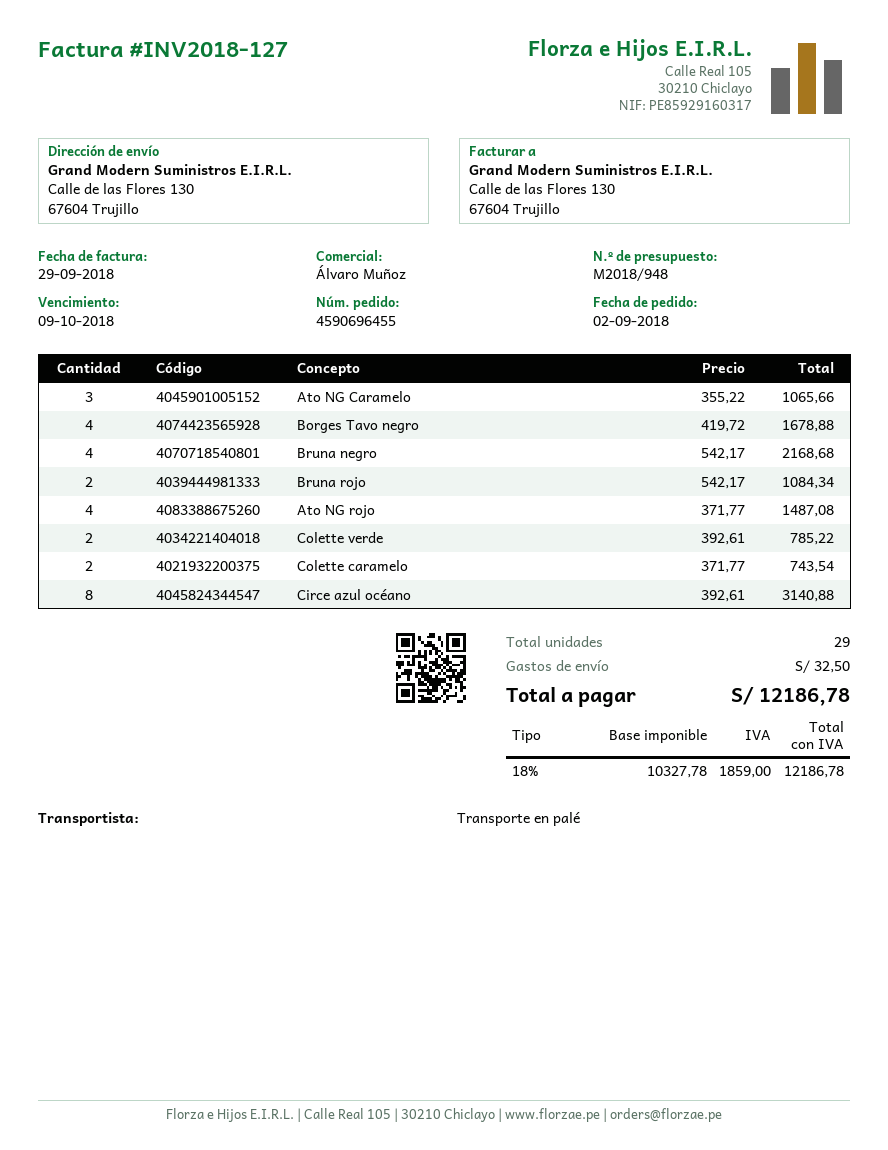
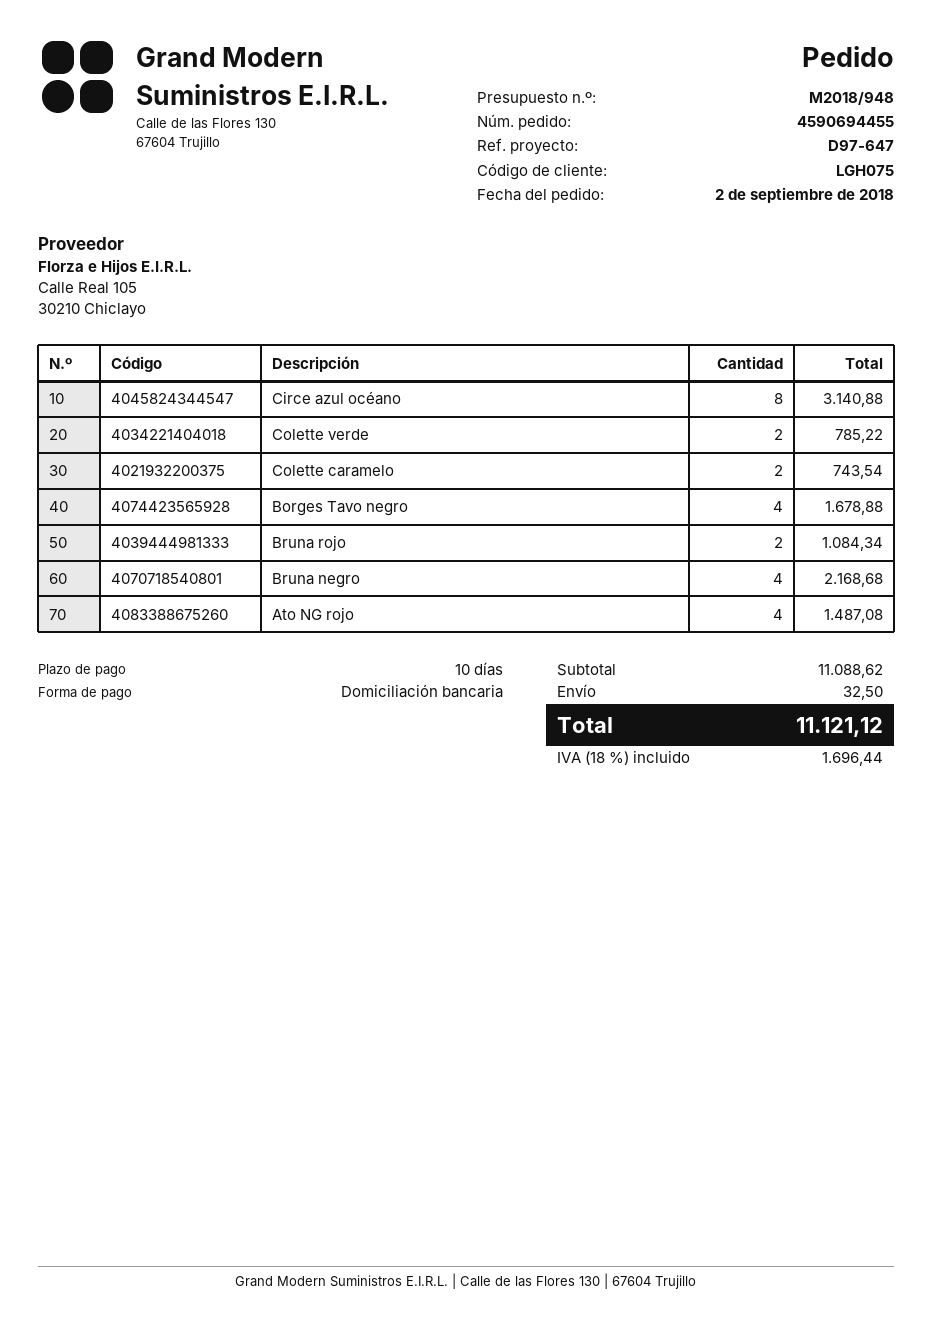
order number: 4590696455 -> 4590694455
Ato NG Caramelo: 3 for 1065.66 -> none
tax: 18% = 1859.00 -> 18% = 1696.44
total: 12186.78 -> 11121.12

